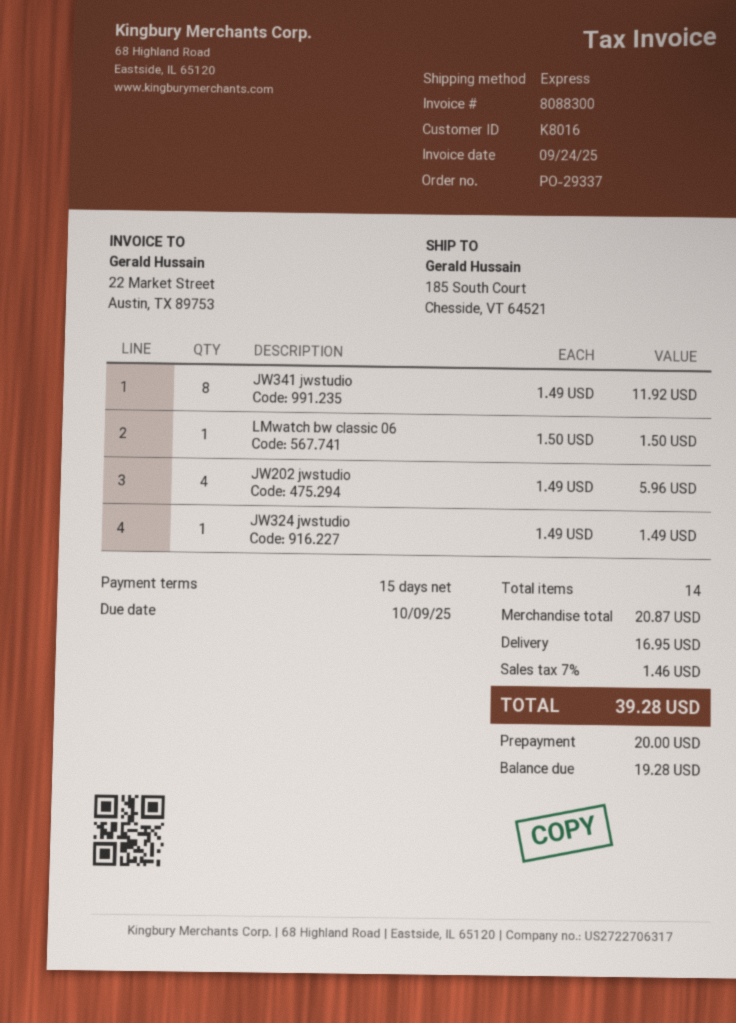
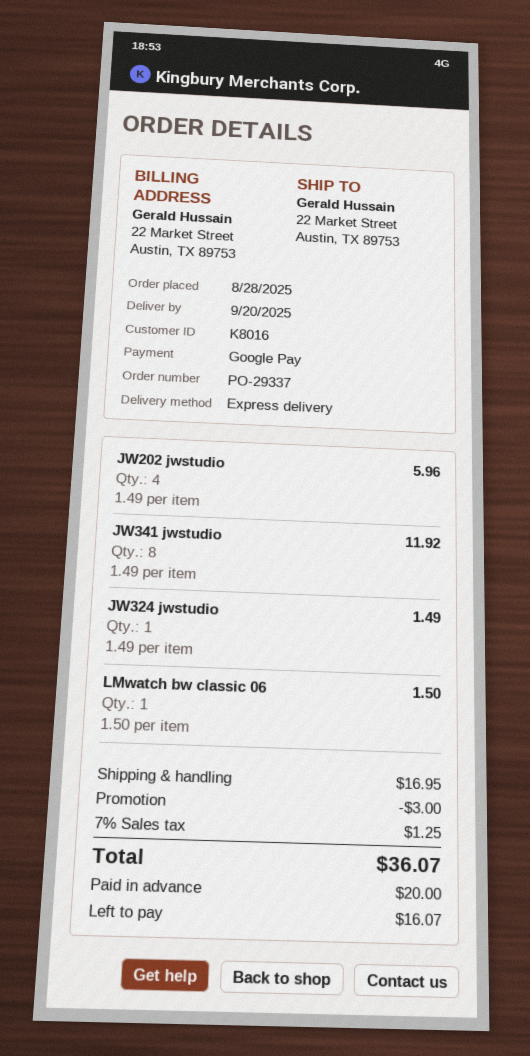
ship to: 185 South Court, Chesside, VT 64521 -> 22 Market Street, Austin, TX 89753
discount: none -> 3.00
tax: 7% = 1.46 -> 7% = 1.25
total: 39.28 -> 36.07
balance: 19.28 -> 16.07

